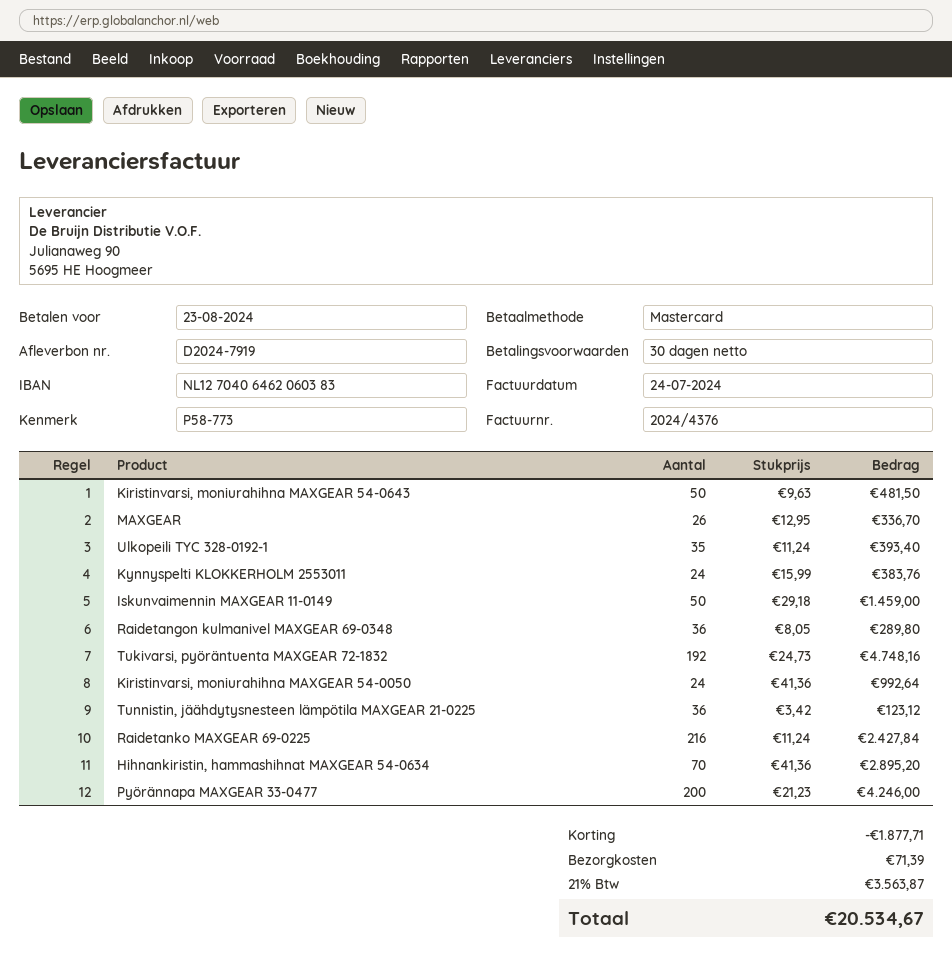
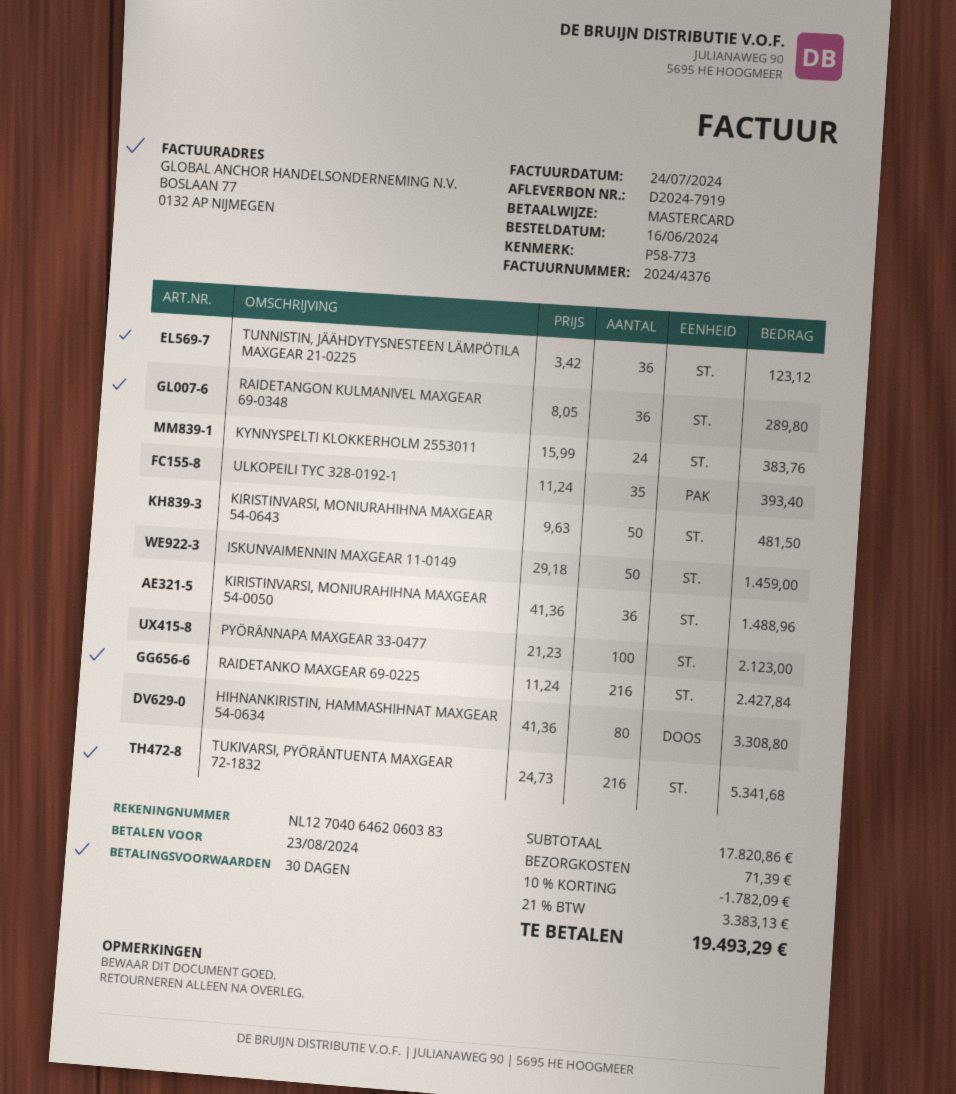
MAXGEAR: 26 x 12.95 = 336.70 -> none
Tukivarsi, pyöräntuenta MAXGEAR 72-1832: 192 x 24.73 = 4748.16 -> 216 x 24.73 = 5341.68
Kiristinvarsi, moniurahihna MAXGEAR 54-0050: 24 x 41.36 = 992.64 -> 36 x 41.36 = 1488.96
Hihnankiristin, hammashihnat MAXGEAR 54-0634: 70 x 41.36 = 2895.20 -> 80 x 41.36 = 3308.80
Pyörännapa MAXGEAR 33-0477: 200 x 21.23 = 4246.00 -> 100 x 21.23 = 2123.00
discount: 1877.71 -> 1782.09
tax: 21% = 3563.87 -> 21% = 3383.13
total: 20534.67 -> 19493.29

